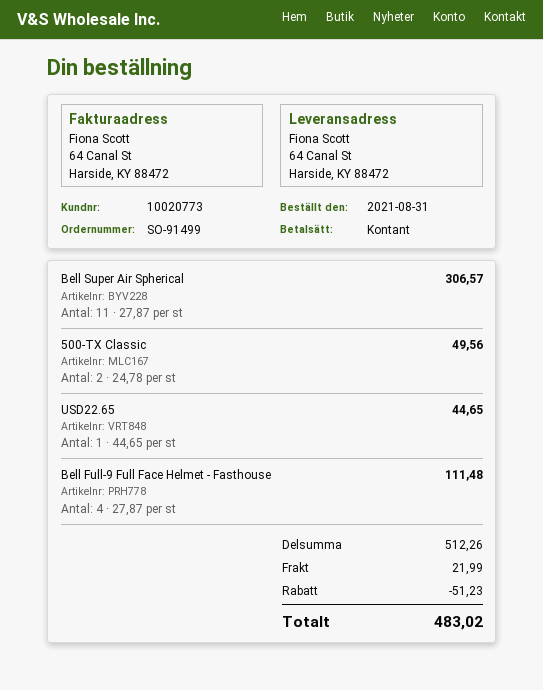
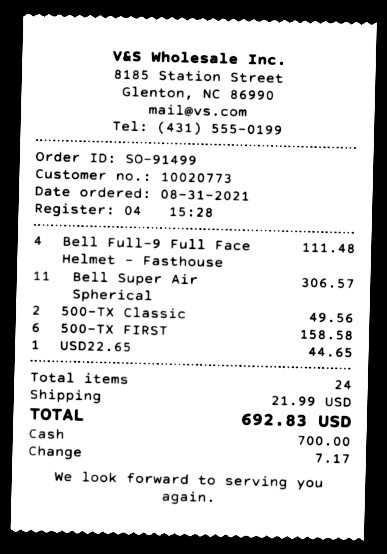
500-TX FIRST: none -> 6 for 158.58
discount: 51.23 -> none
total: 483.02 -> 692.83

